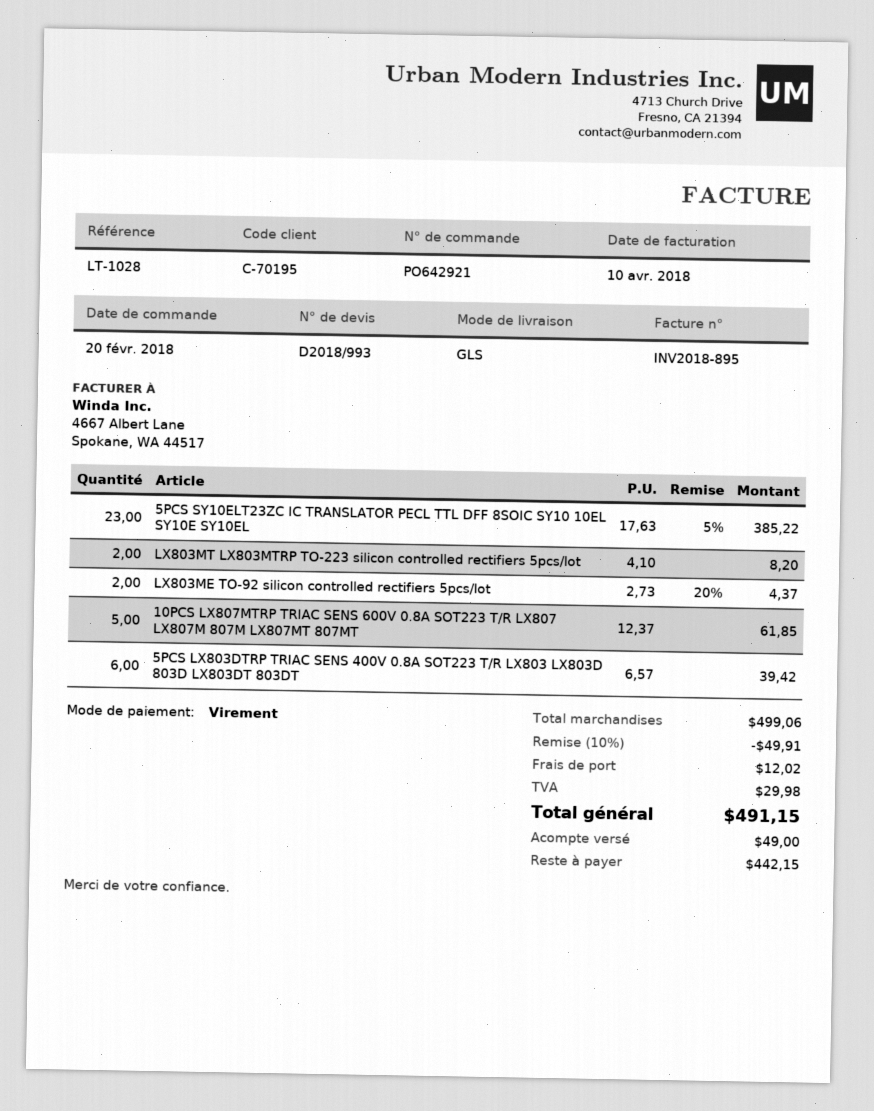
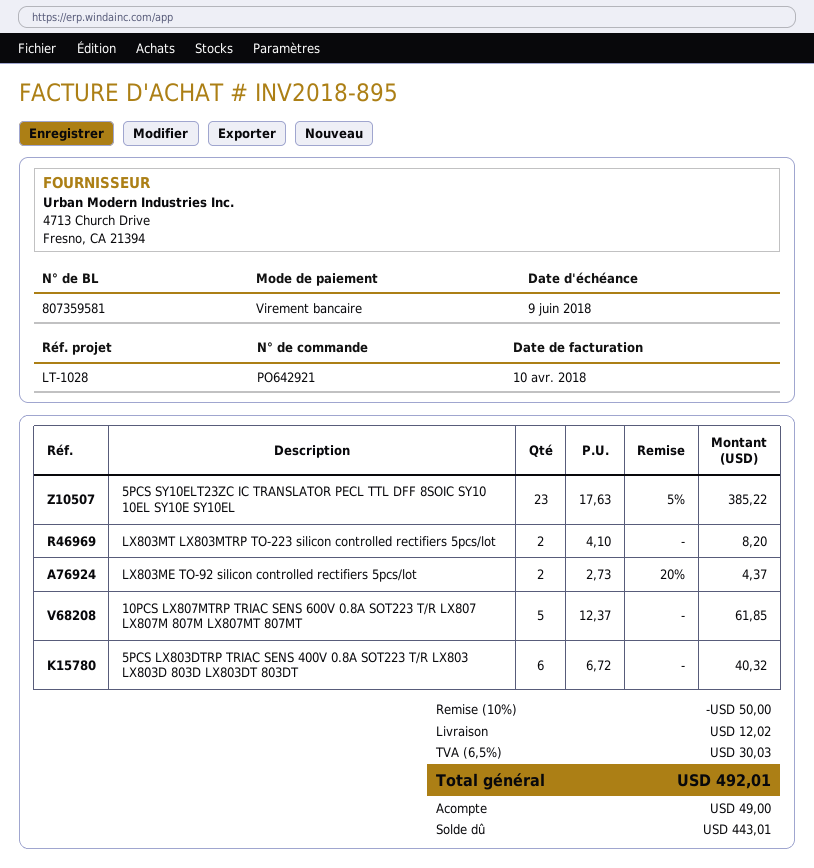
5PCS LX803DTRP TRIAC SENS 400V 0.8A SOT223 T/R LX803 LX803D 803D LX803DT 803DT: 6 x 6.57 = 39.42 -> 6 x 6.72 = 40.32
discount: 10% = 49.91 -> 10% = 50.00
tax: 29.98 -> 30.03
total: 491.15 -> 492.01
balance: 442.15 -> 443.01

